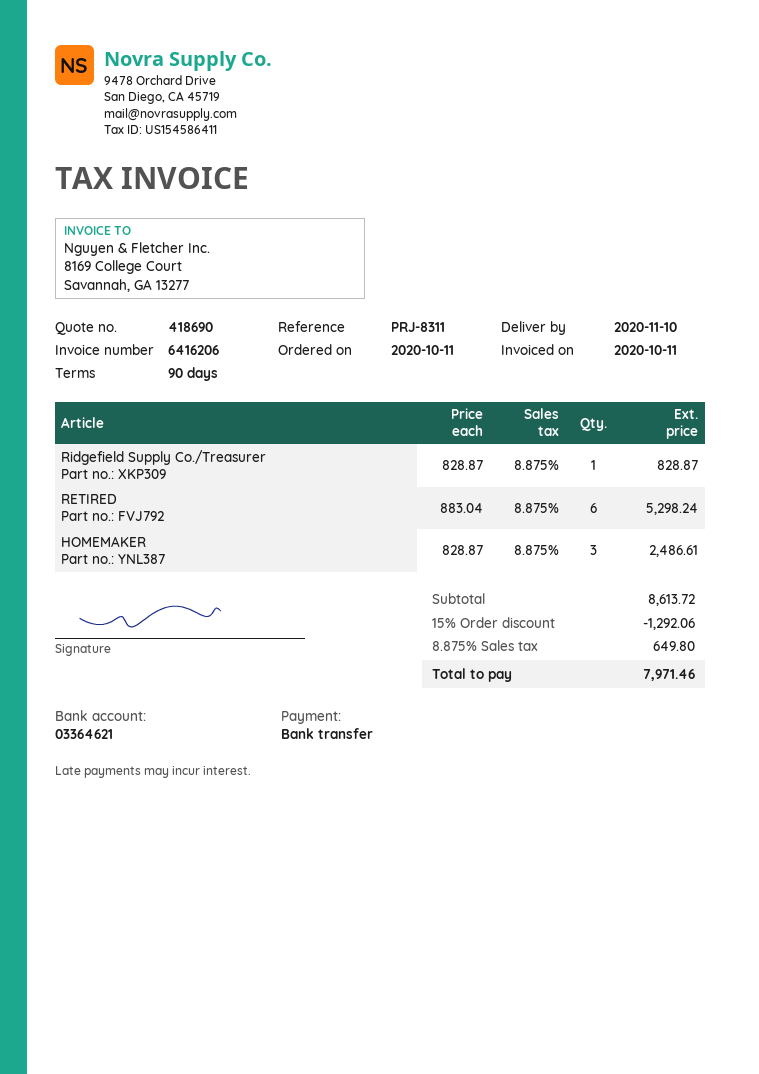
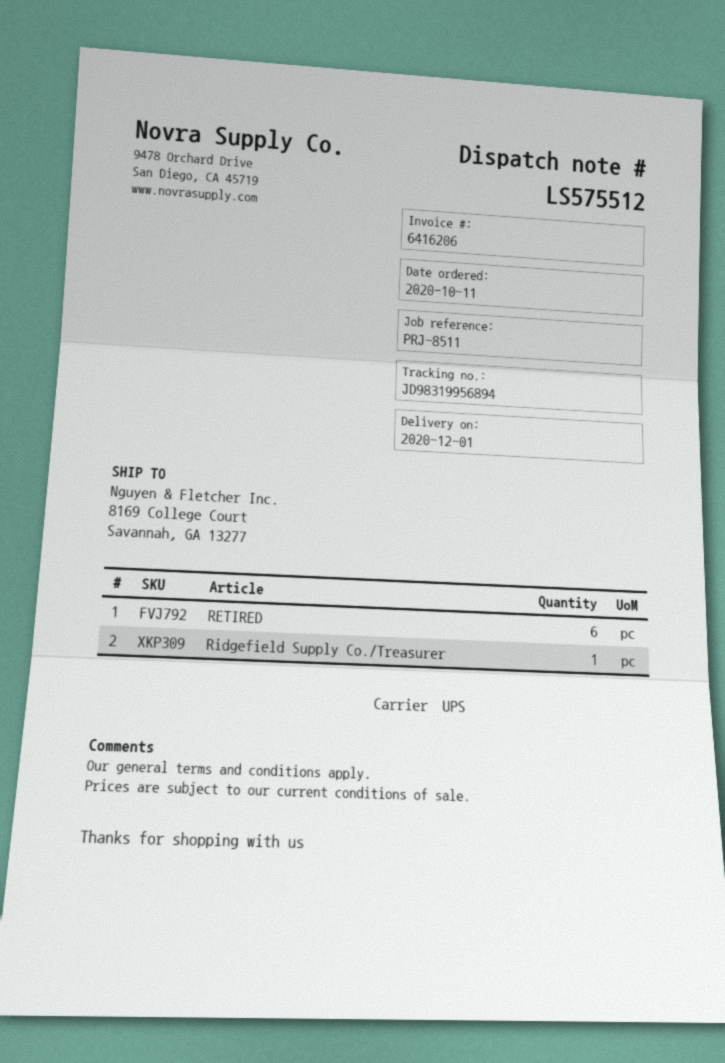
delivery date: 2020-11-10 -> 2020-12-01
reference: PRJ-8311 -> PRJ-8511
HOMEMAKER: 3 -> none

